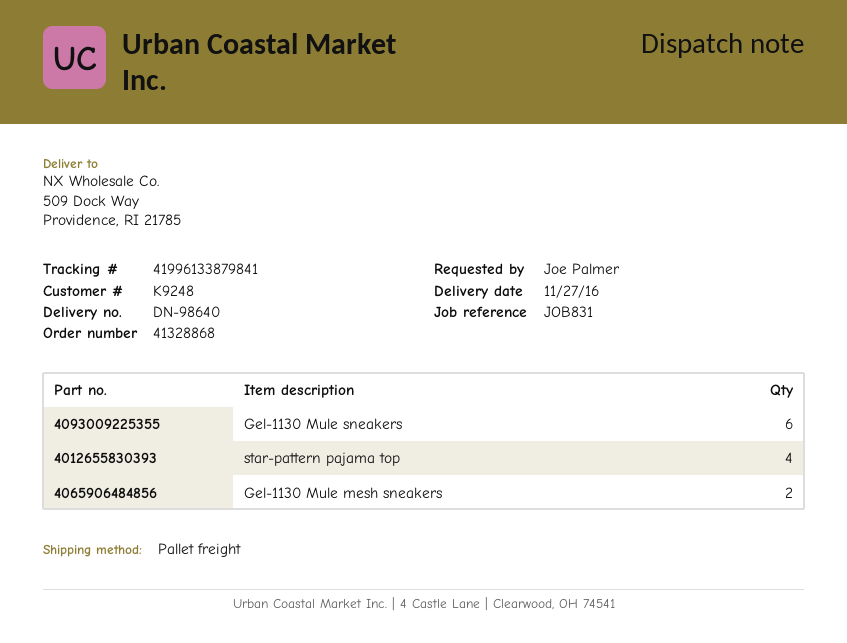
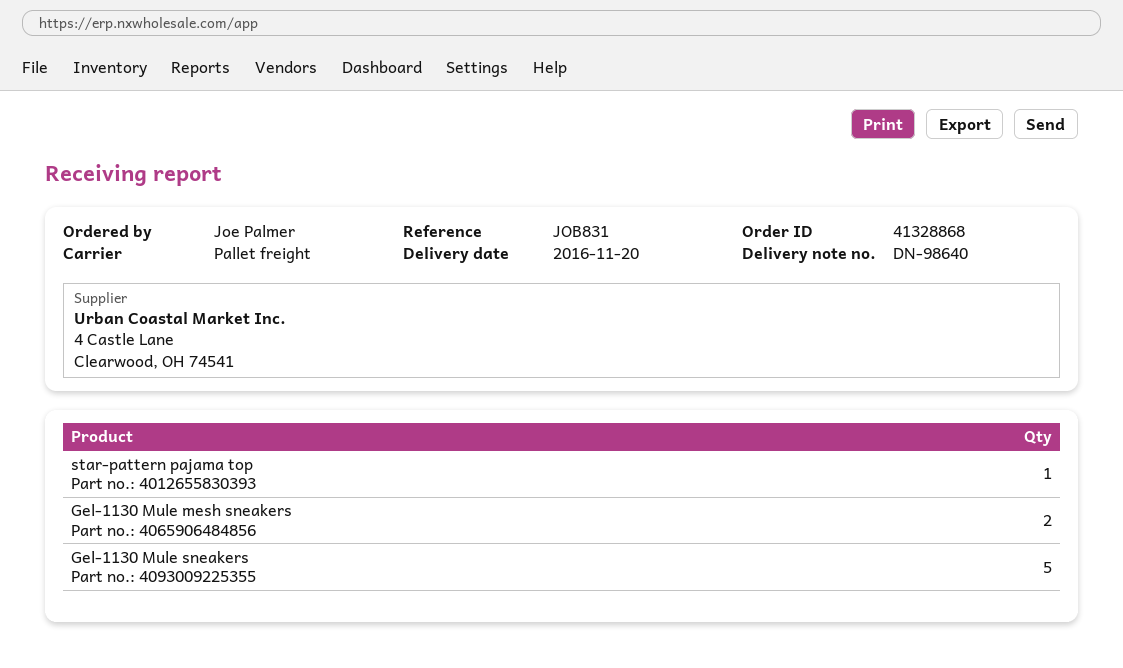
delivery date: 2016-11-27 -> 2016-11-20
Gel-1130 Mule sneakers: 6 -> 5
star-pattern pajama top: 4 -> 1

